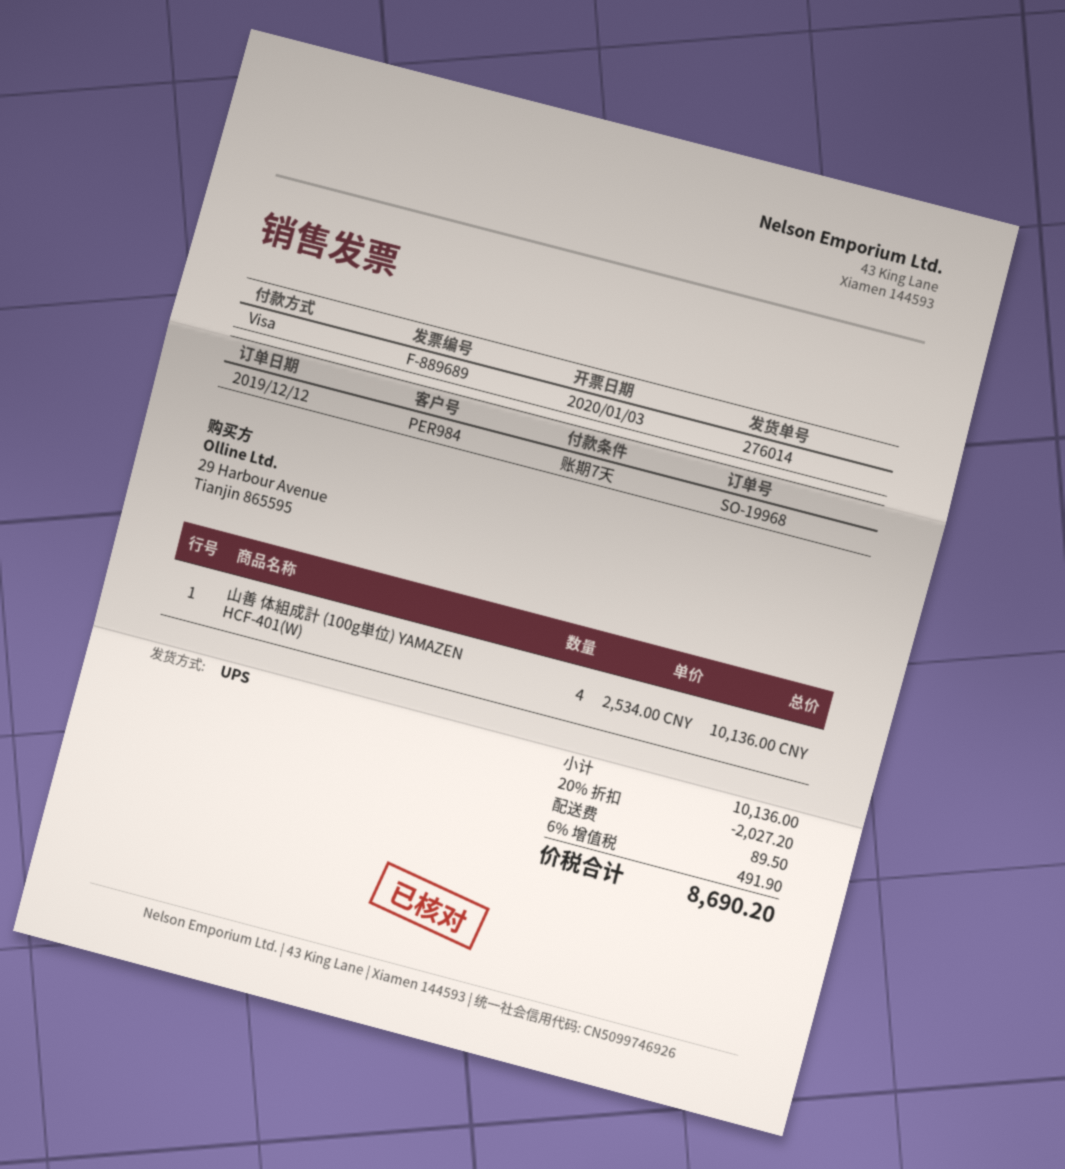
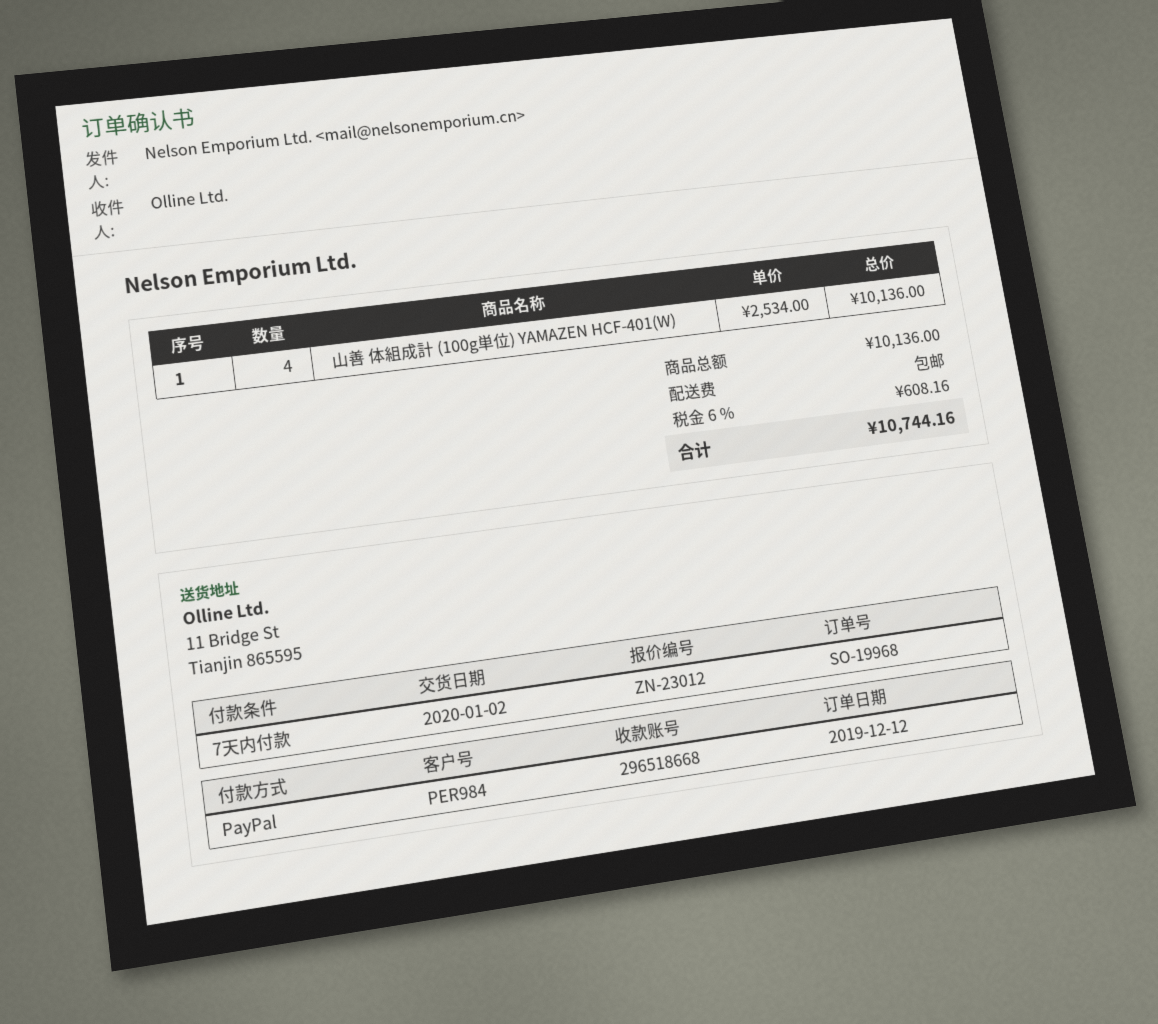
payment method: Visa -> PayPal
discount: 20% = 2027.20 -> none
shipping: 89.50 -> 0.00
tax: 6% = 491.90 -> 6% = 608.16
total: 8690.20 -> 10744.16

